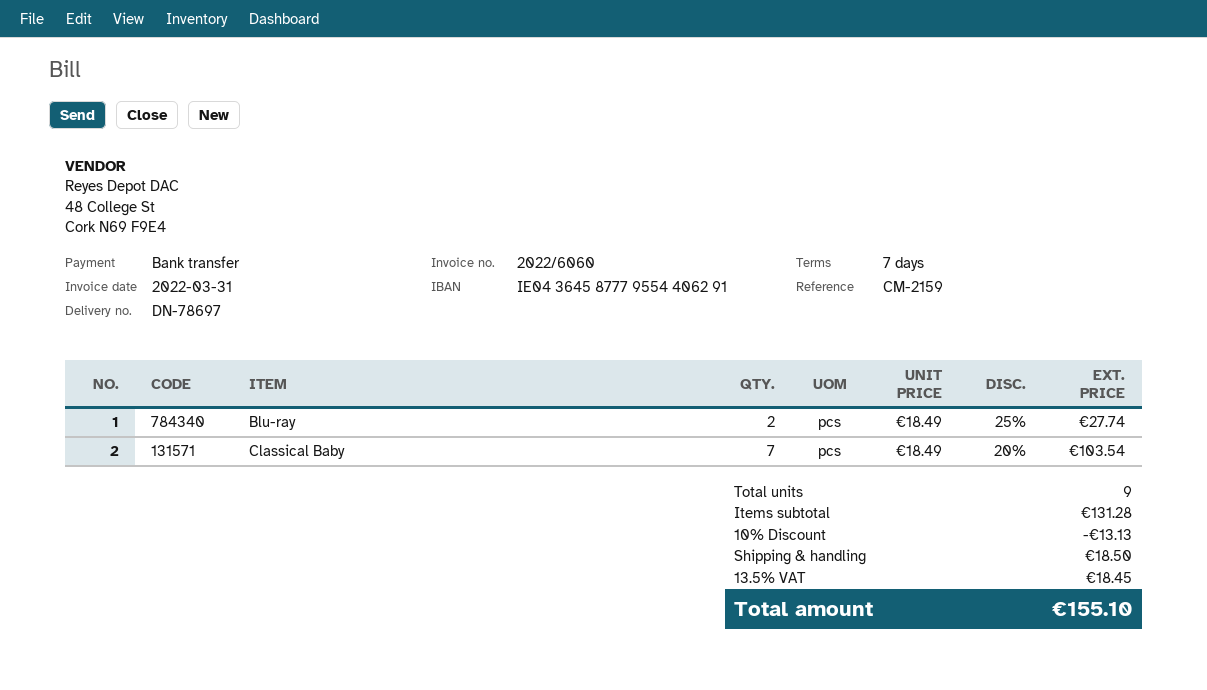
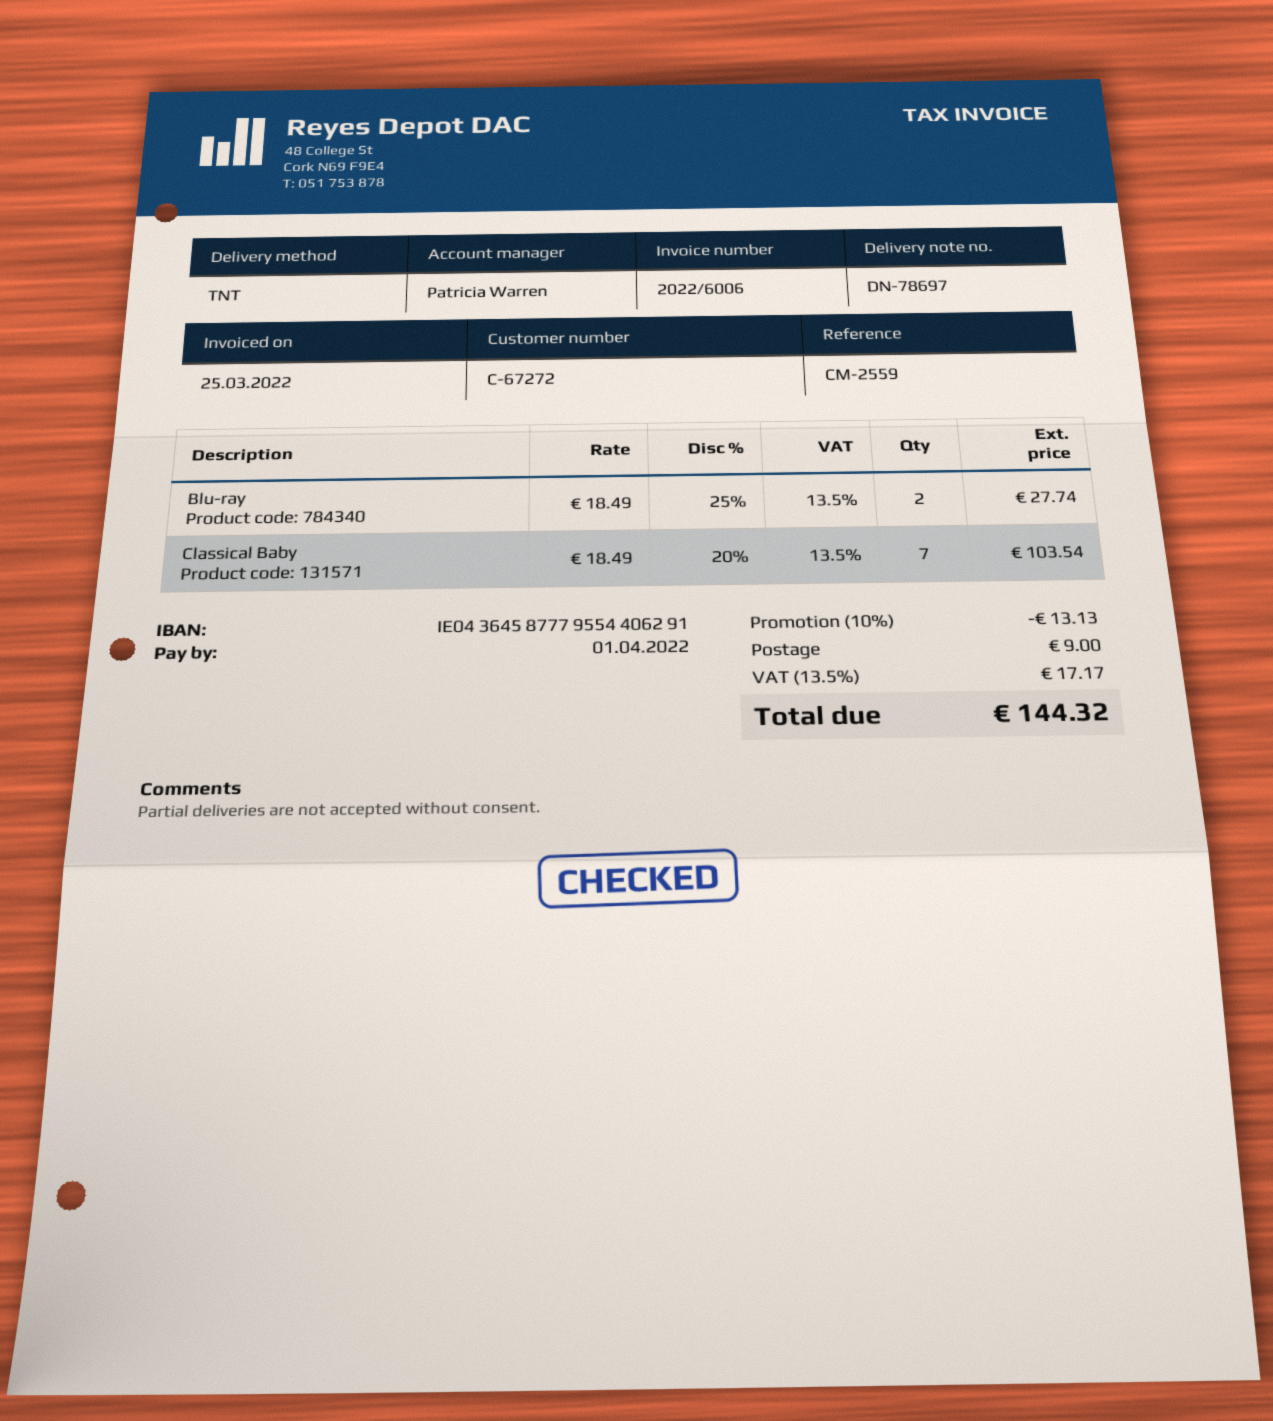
invoice number: 2022/6060 -> 2022/6006
invoice date: 2022-03-31 -> 2022-03-25
reference: CM-2159 -> CM-2559
shipping: 18.50 -> 9.00
tax: 13.5% = 18.45 -> 13.5% = 17.17
total: 155.10 -> 144.32

